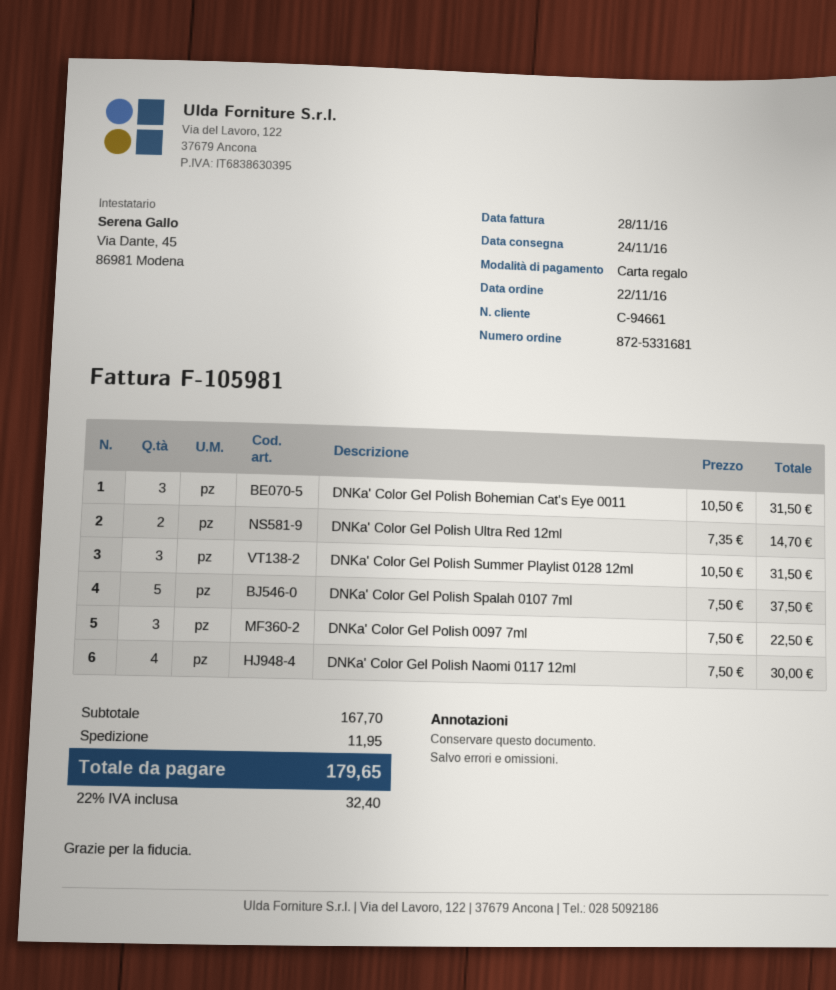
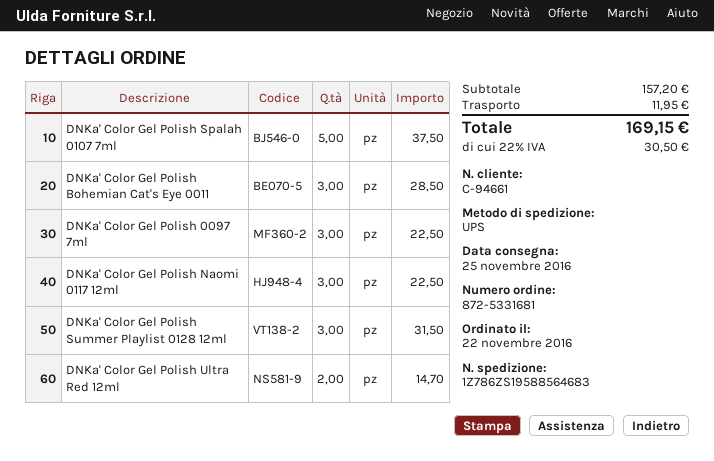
delivery date: 2016-11-24 -> 2016-11-25
DNKa' Color Gel Polish Bohemian Cat's Eye 0011: 3 for 31.50 -> 3 for 28.50
DNKa' Color Gel Polish Naomi 0117 12ml: 4 for 30.00 -> 3 for 22.50
subtotal: 167.70 -> 157.20
tax: 22% = 32.40 -> 22% = 30.50
total: 179.65 -> 169.15

